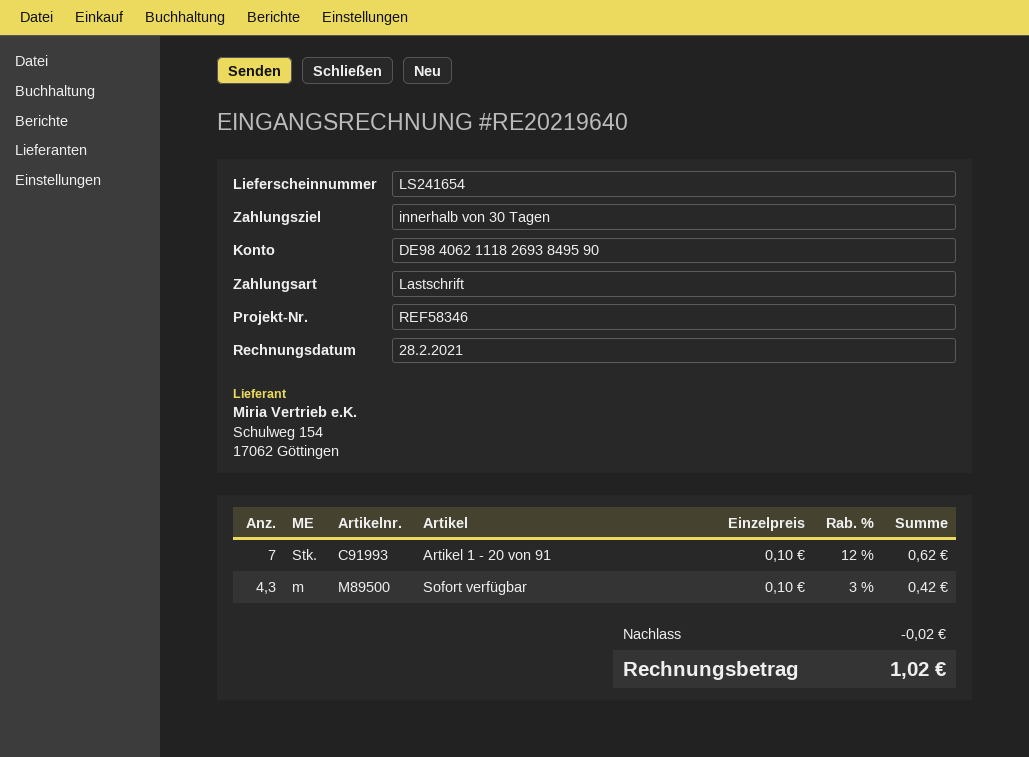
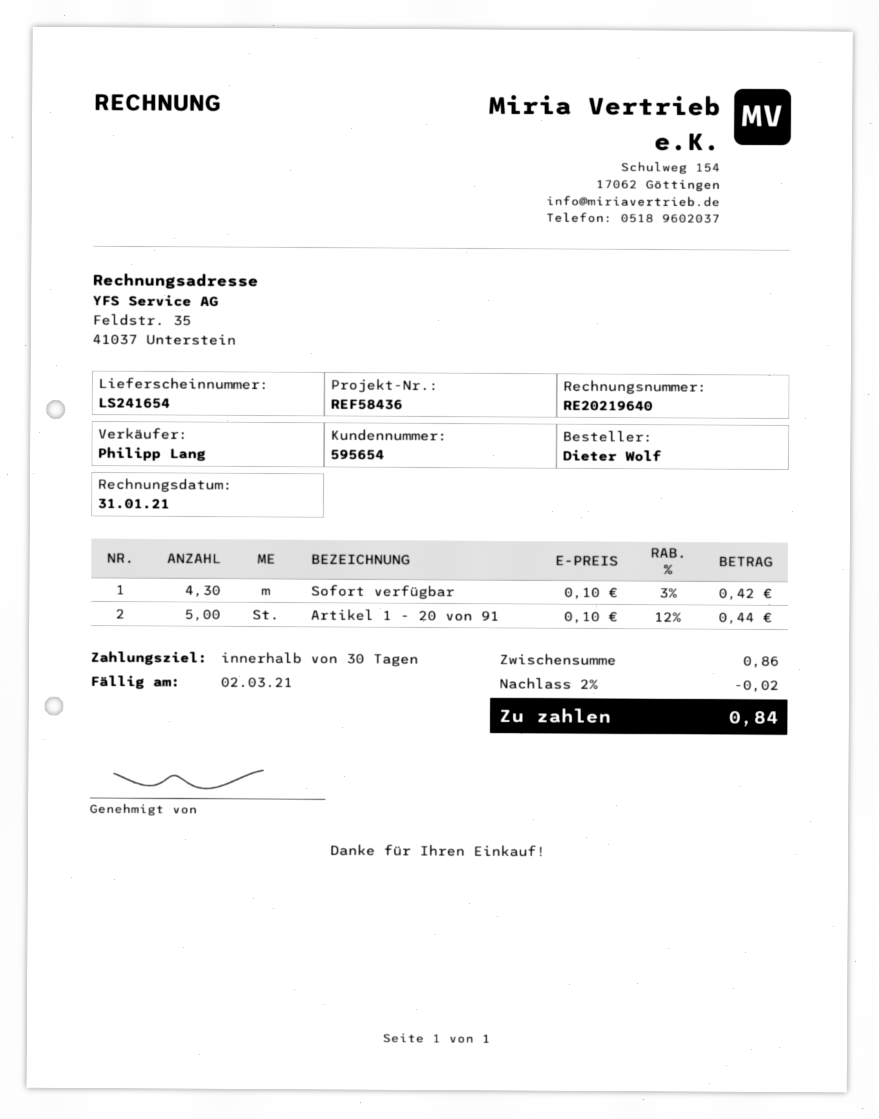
invoice date: 2021-02-28 -> 2021-01-31
reference: REF58346 -> REF58436
Artikel 1 - 20 von 91: 7 x 0.10 - 12% = 0.62 -> 5 x 0.10 - 12% = 0.44
total: 1.02 -> 0.84

